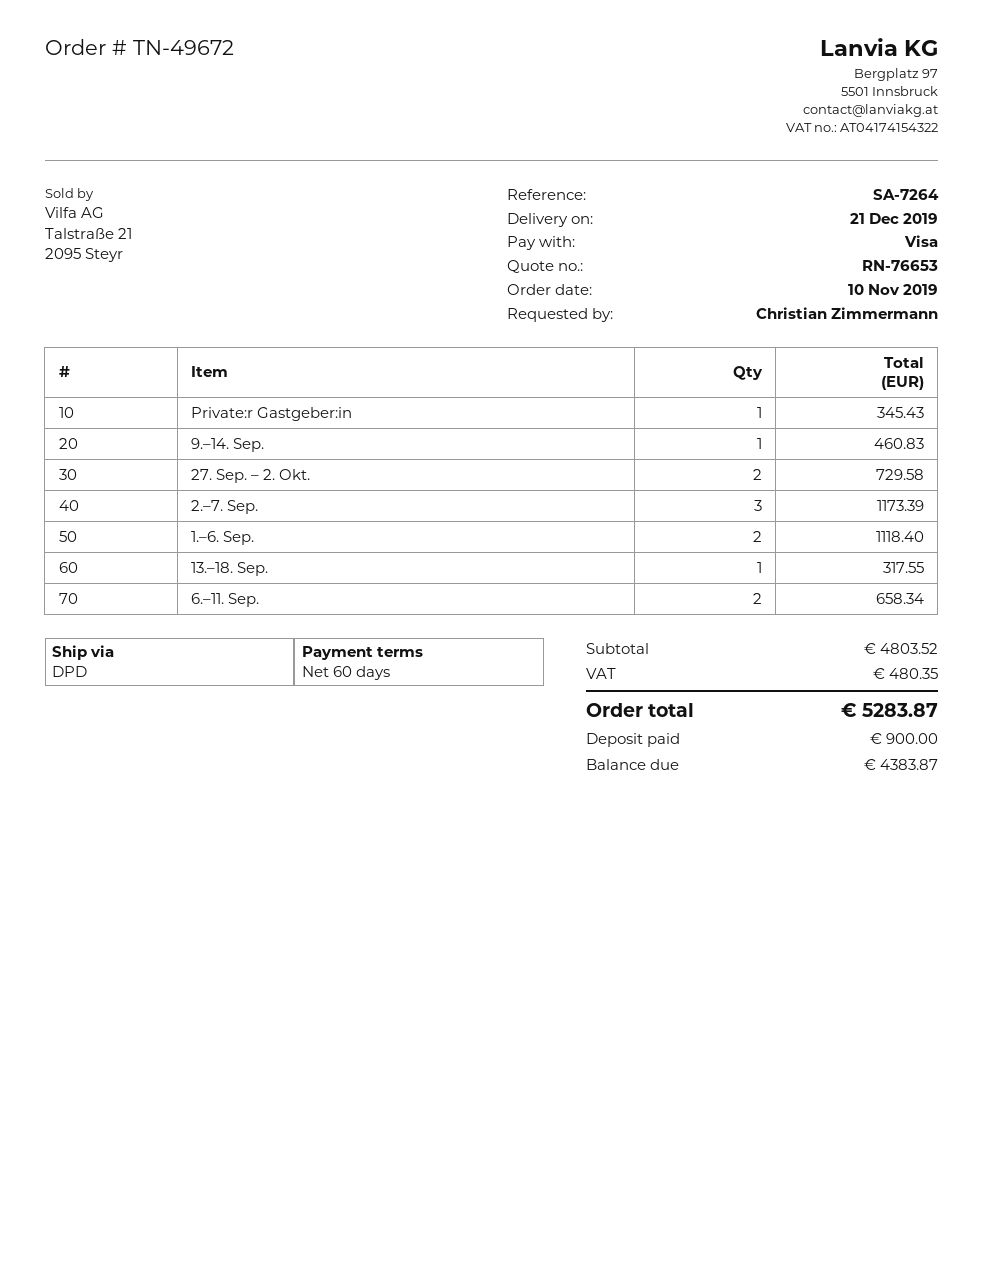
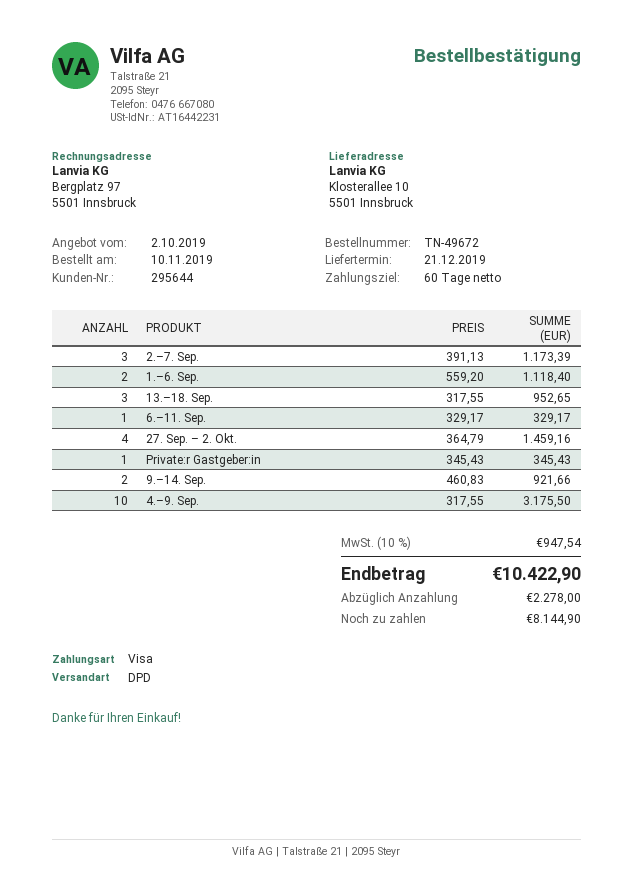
9.–14. Sep.: 1 for 460.83 -> 2 for 921.66
27. Sep. – 2. Okt.: 2 for 729.58 -> 4 for 1459.16
13.–18. Sep.: 1 for 317.55 -> 3 for 952.65
6.–11. Sep.: 2 for 658.34 -> 1 for 329.17
4.–9. Sep.: none -> 10 for 3175.50
tax: 480.35 -> 947.54
total: 5283.87 -> 10422.90
deposit: 900.00 -> 2278.00
balance: 4383.87 -> 8144.90

